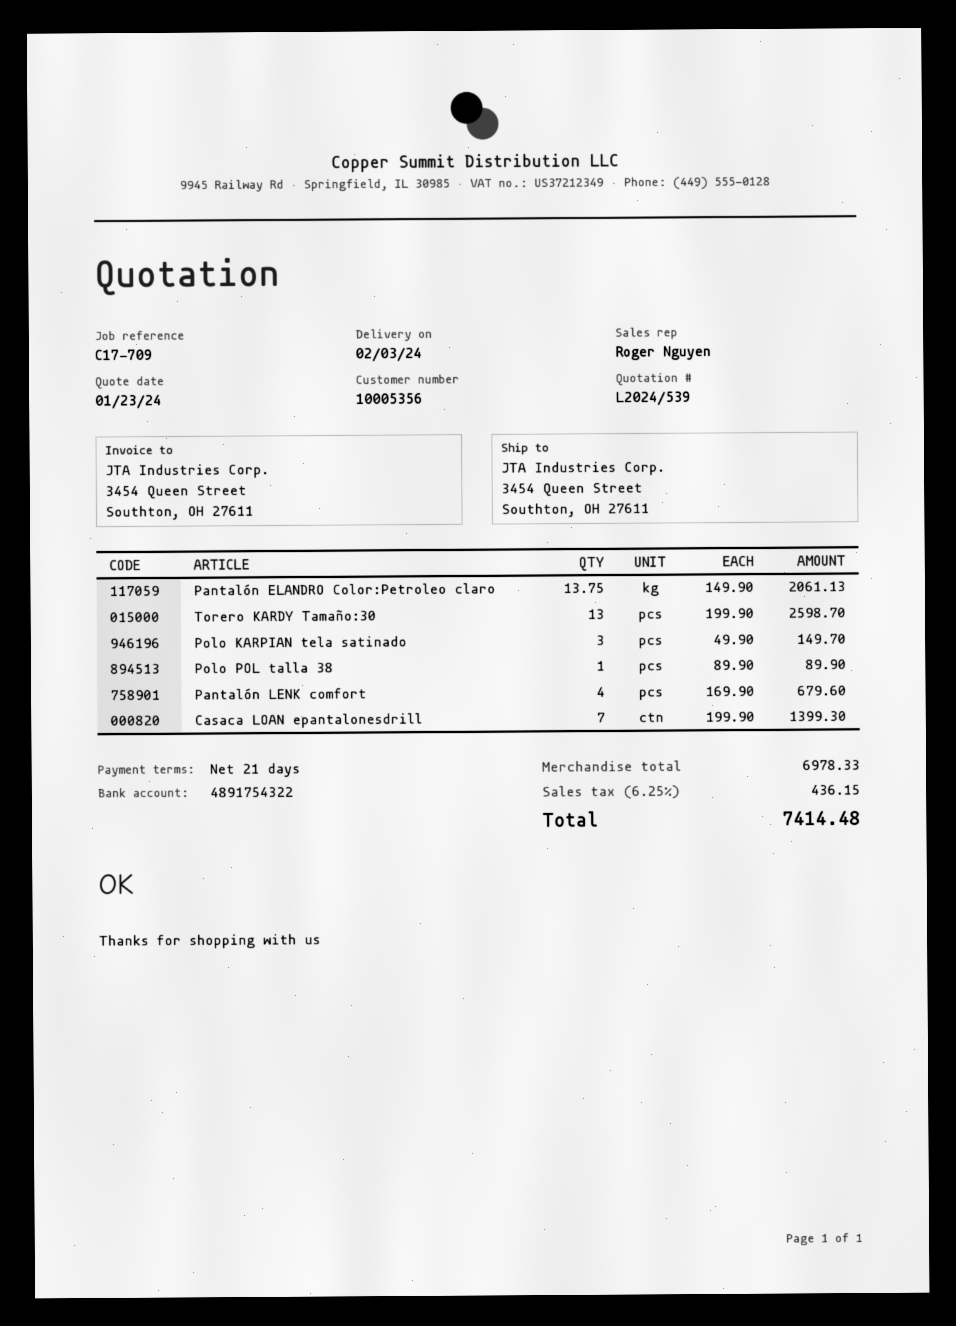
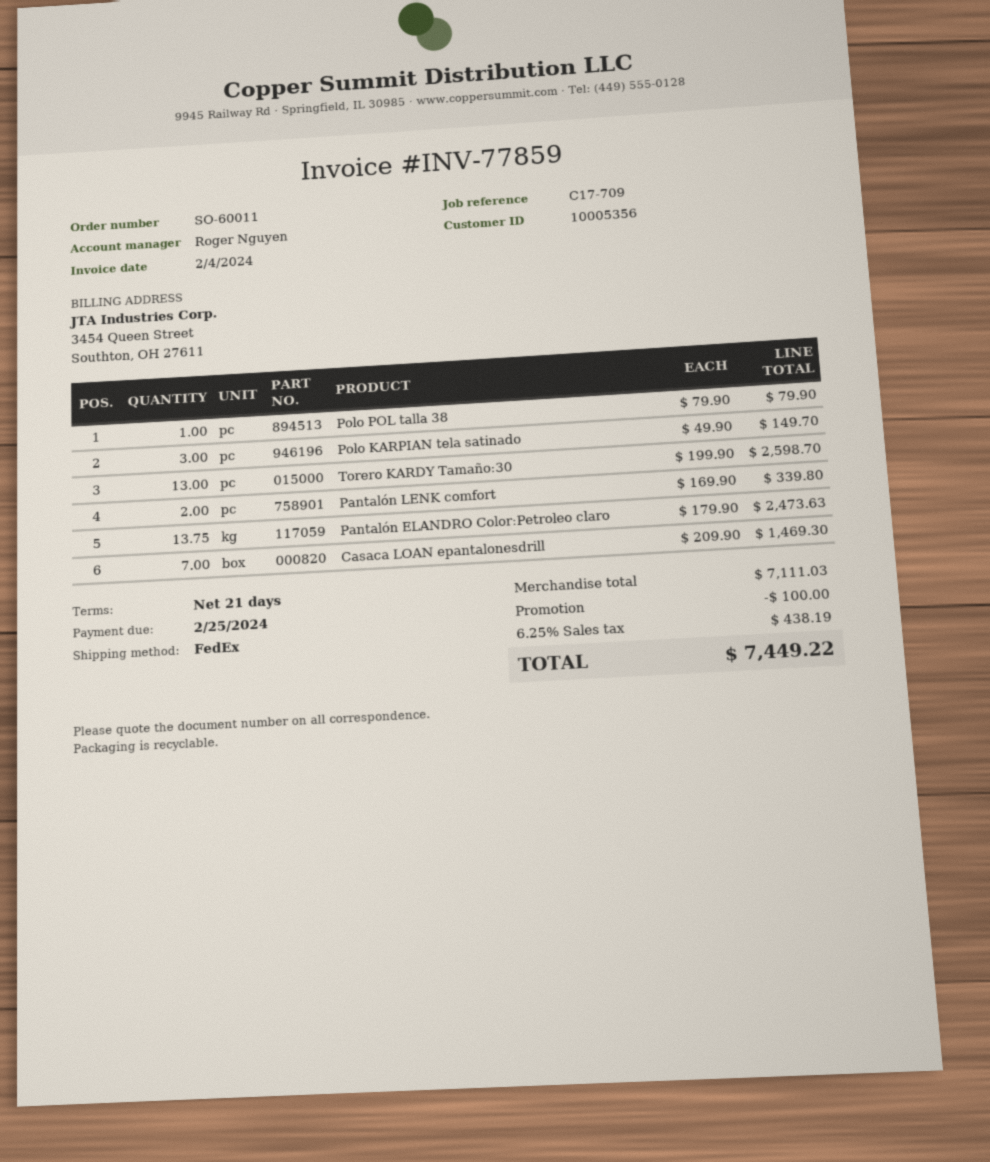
Pantalón ELANDRO Color:Petroleo claro: 13.75 x 149.90 = 2061.13 -> 13.75 x 179.90 = 2473.63
Polo POL talla 38: 1 x 89.90 = 89.90 -> 1 x 79.90 = 79.90
Pantalón LENK comfort: 4 x 169.90 = 679.60 -> 2 x 169.90 = 339.80
Casaca LOAN epantalonesdrill: 7 x 199.90 = 1399.30 -> 7 x 209.90 = 1469.30
subtotal: 6978.33 -> 7111.03
discount: none -> 100.00
tax: 6.25% = 436.15 -> 6.25% = 438.19
total: 7414.48 -> 7449.22

